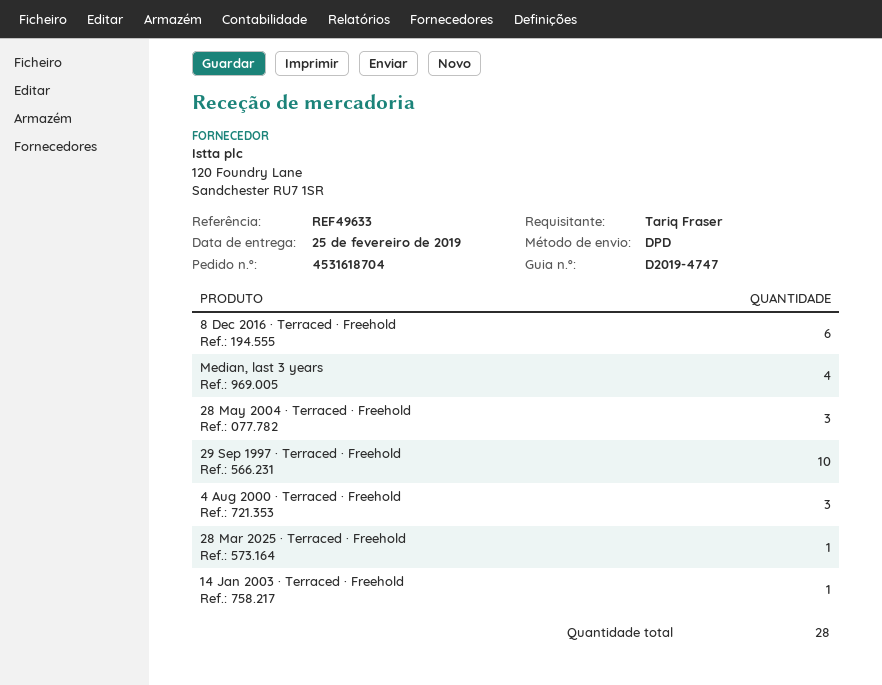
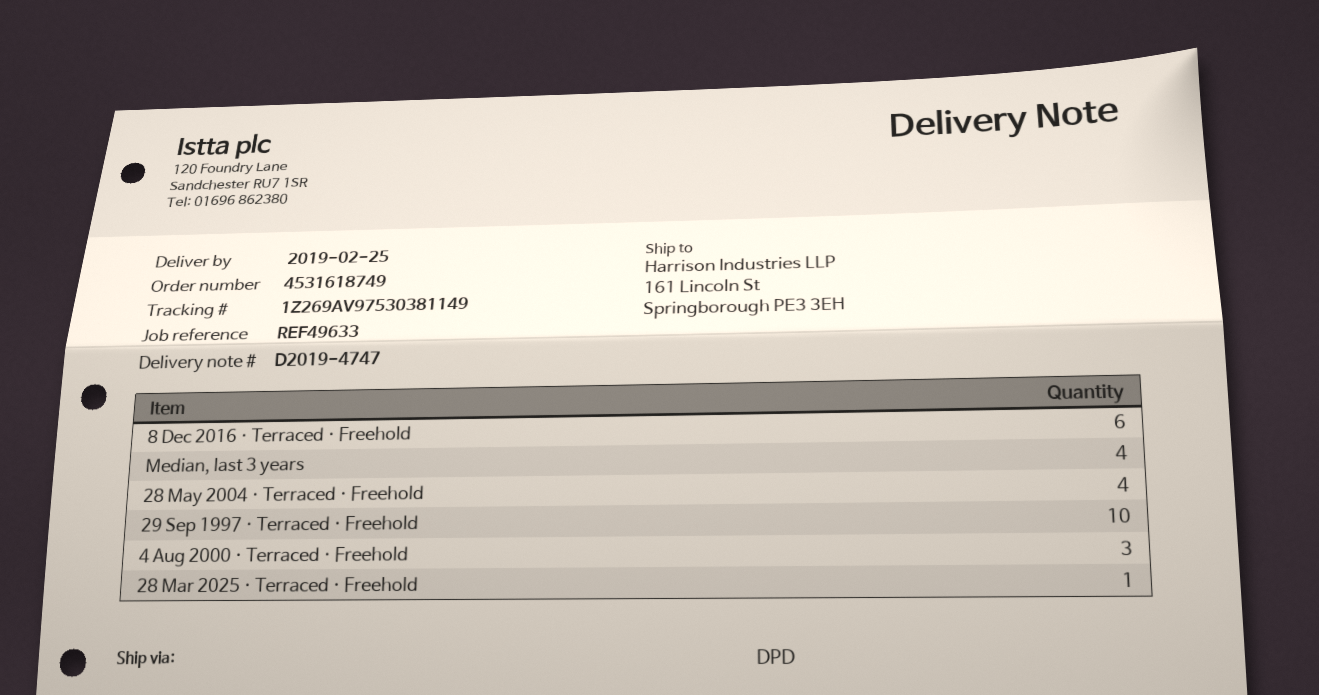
order number: 4531618704 -> 4531618749
28 May 2004 · Terraced · Freehold: 3 -> 4
14 Jan 2003 · Terraced · Freehold: 1 -> none

